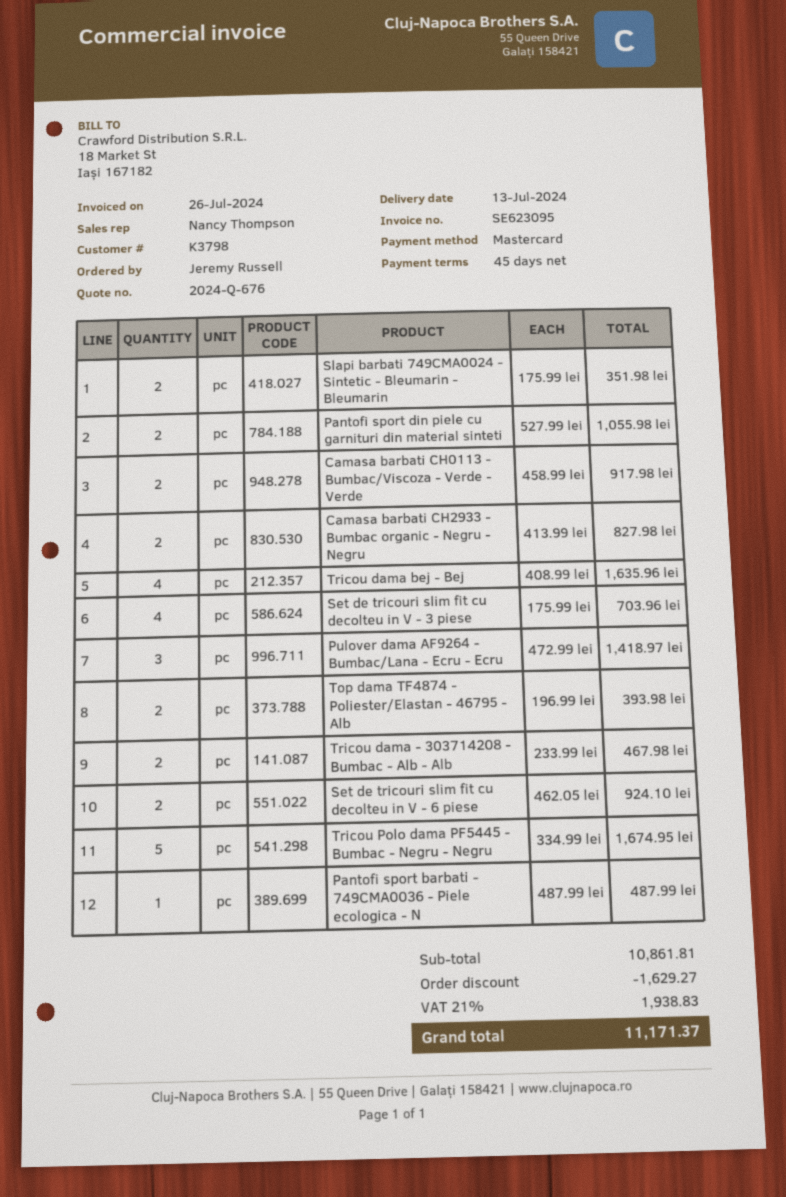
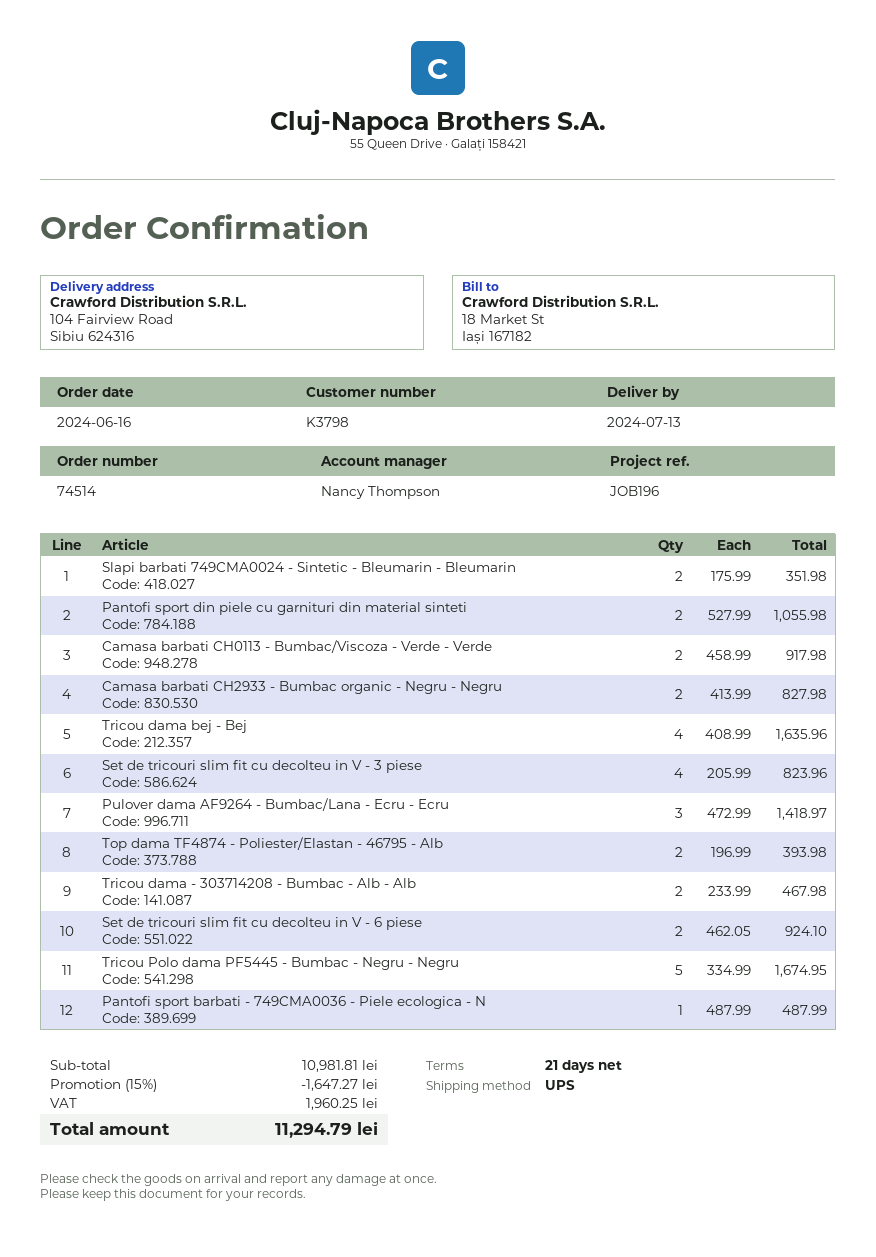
payment terms: 45 days -> 21 days
Set de tricouri slim fit cu decolteu in V - 3 piese: 4 x 175.99 = 703.96 -> 4 x 205.99 = 823.96
subtotal: 10861.81 -> 10981.81
discount: 1629.27 -> 1647.27
tax: 1938.83 -> 1960.25
total: 11171.37 -> 11294.79

